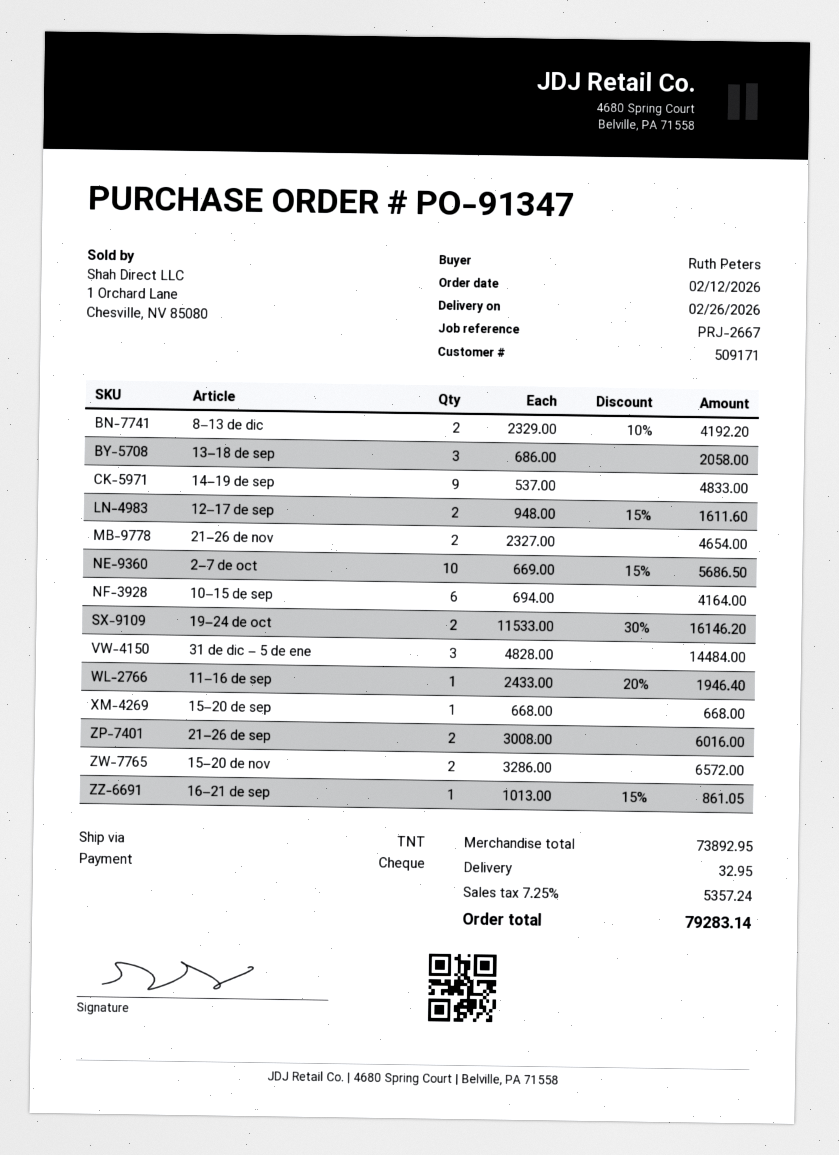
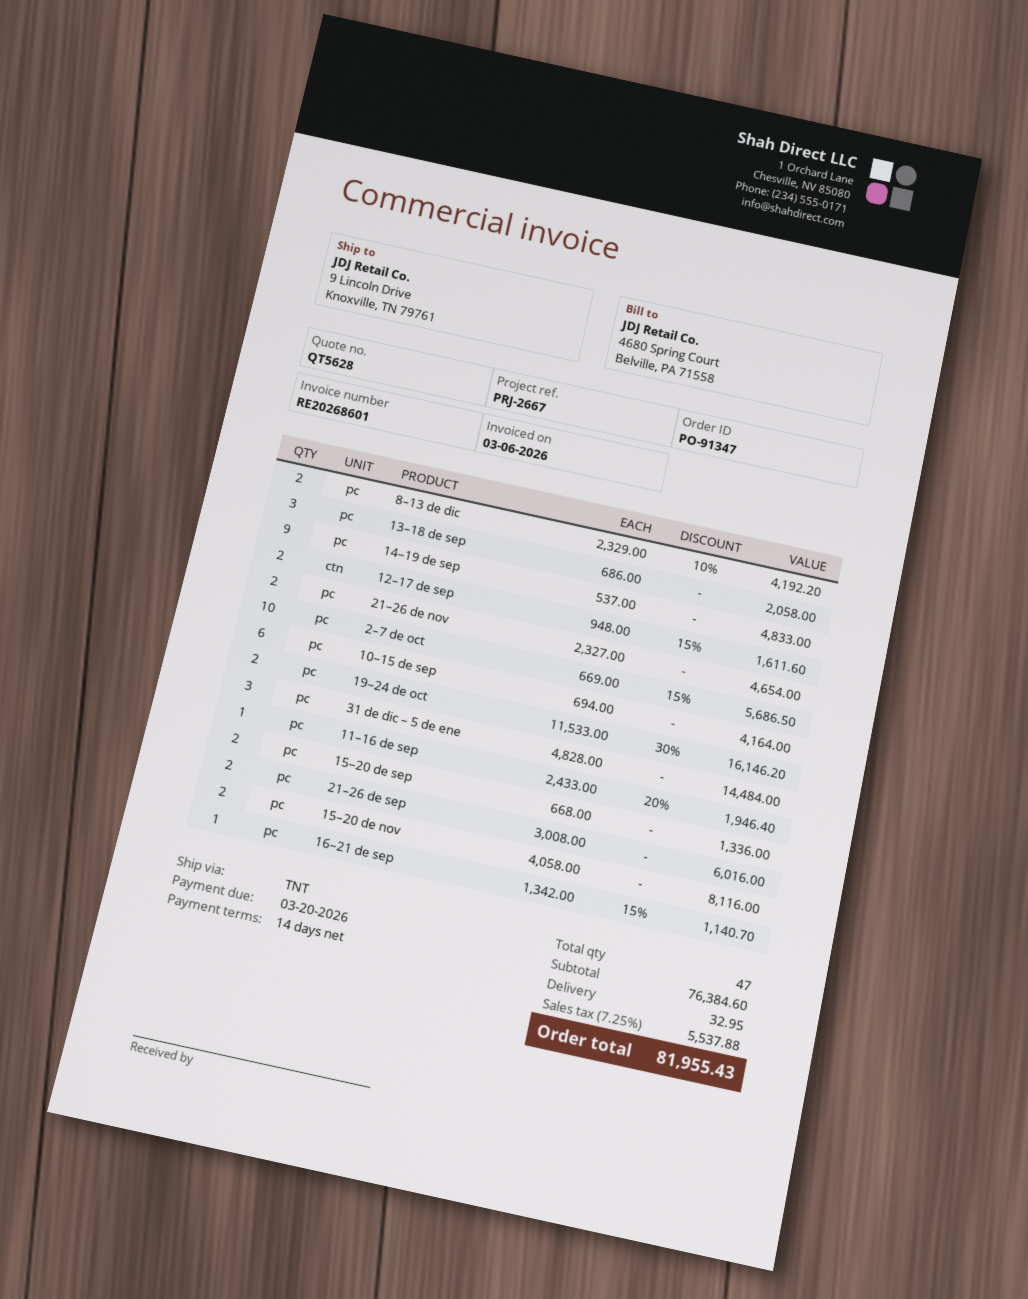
15–20 de sep: 1 x 668.00 = 668.00 -> 2 x 668.00 = 1336.00
15–20 de nov: 2 x 3286.00 = 6572.00 -> 2 x 4058.00 = 8116.00
16–21 de sep: 1 x 1013.00 - 15% = 861.05 -> 1 x 1342.00 - 15% = 1140.70
subtotal: 73892.95 -> 76384.60
tax: 7.25% = 5357.24 -> 7.25% = 5537.88
total: 79283.14 -> 81955.43

